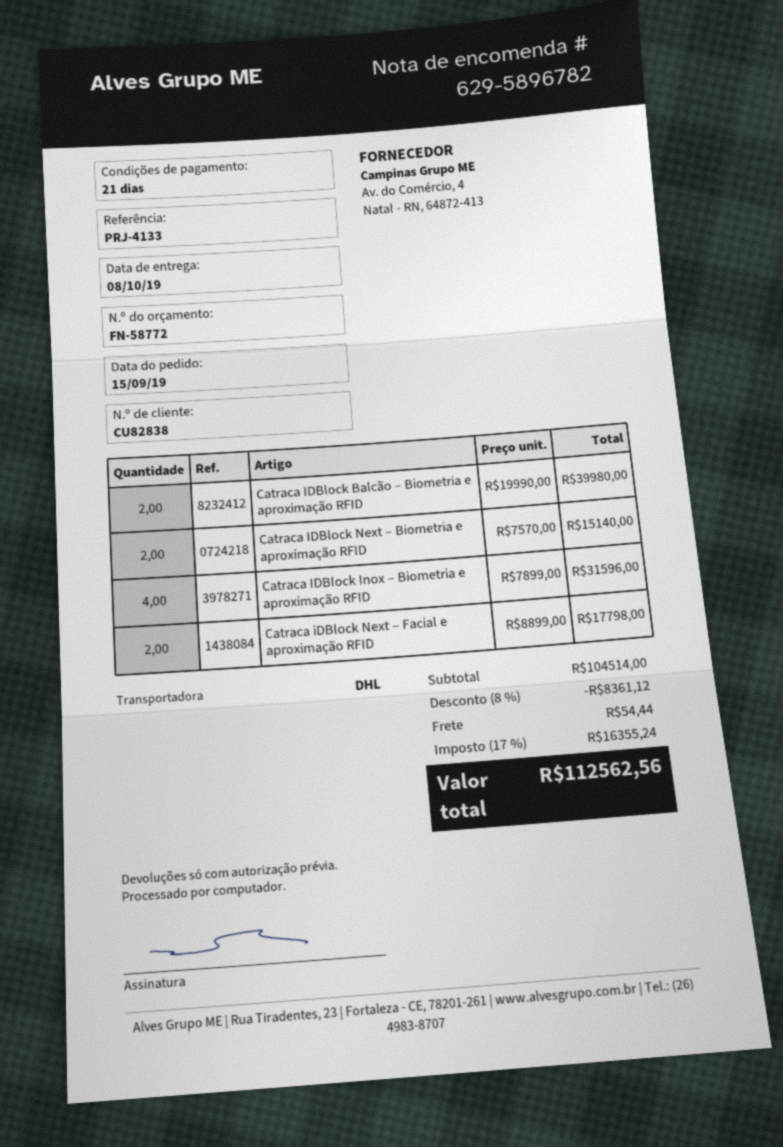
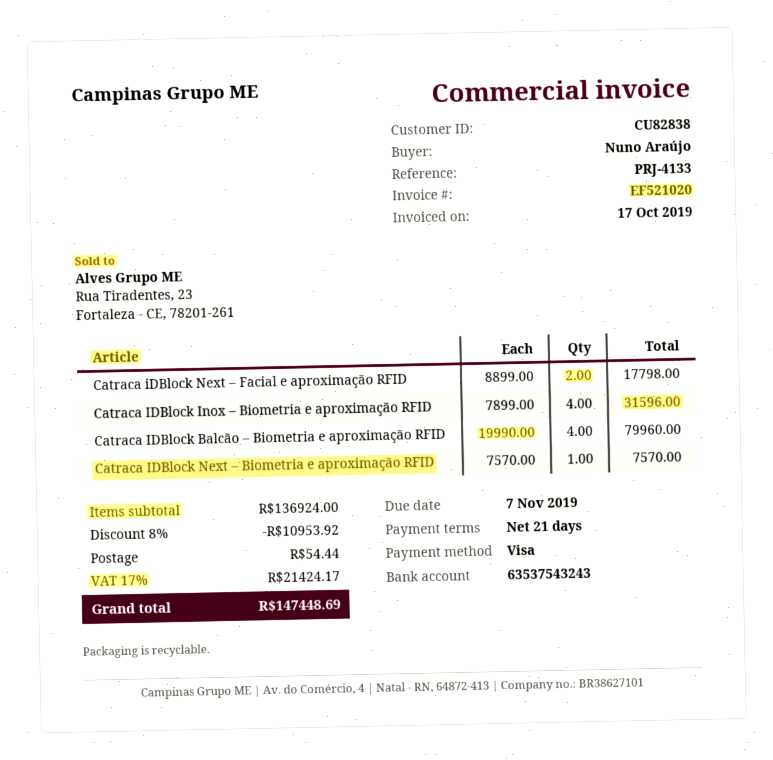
Catraca IDBlock Balcão – Biometria e aproximação RFID: 2 x 19990.00 = 39980.00 -> 4 x 19990.00 = 79960.00
Catraca IDBlock Next – Biometria e aproximação RFID: 2 x 7570.00 = 15140.00 -> 1 x 7570.00 = 7570.00
subtotal: 104514.00 -> 136924.00
discount: 8% = 8361.12 -> 8% = 10953.92
tax: 17% = 16355.24 -> 17% = 21424.17
total: 112562.56 -> 147448.69

